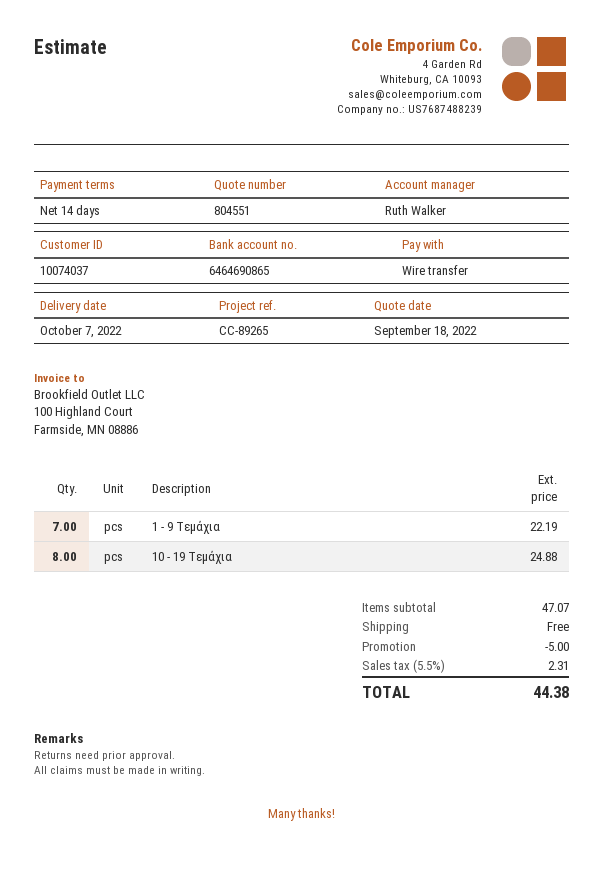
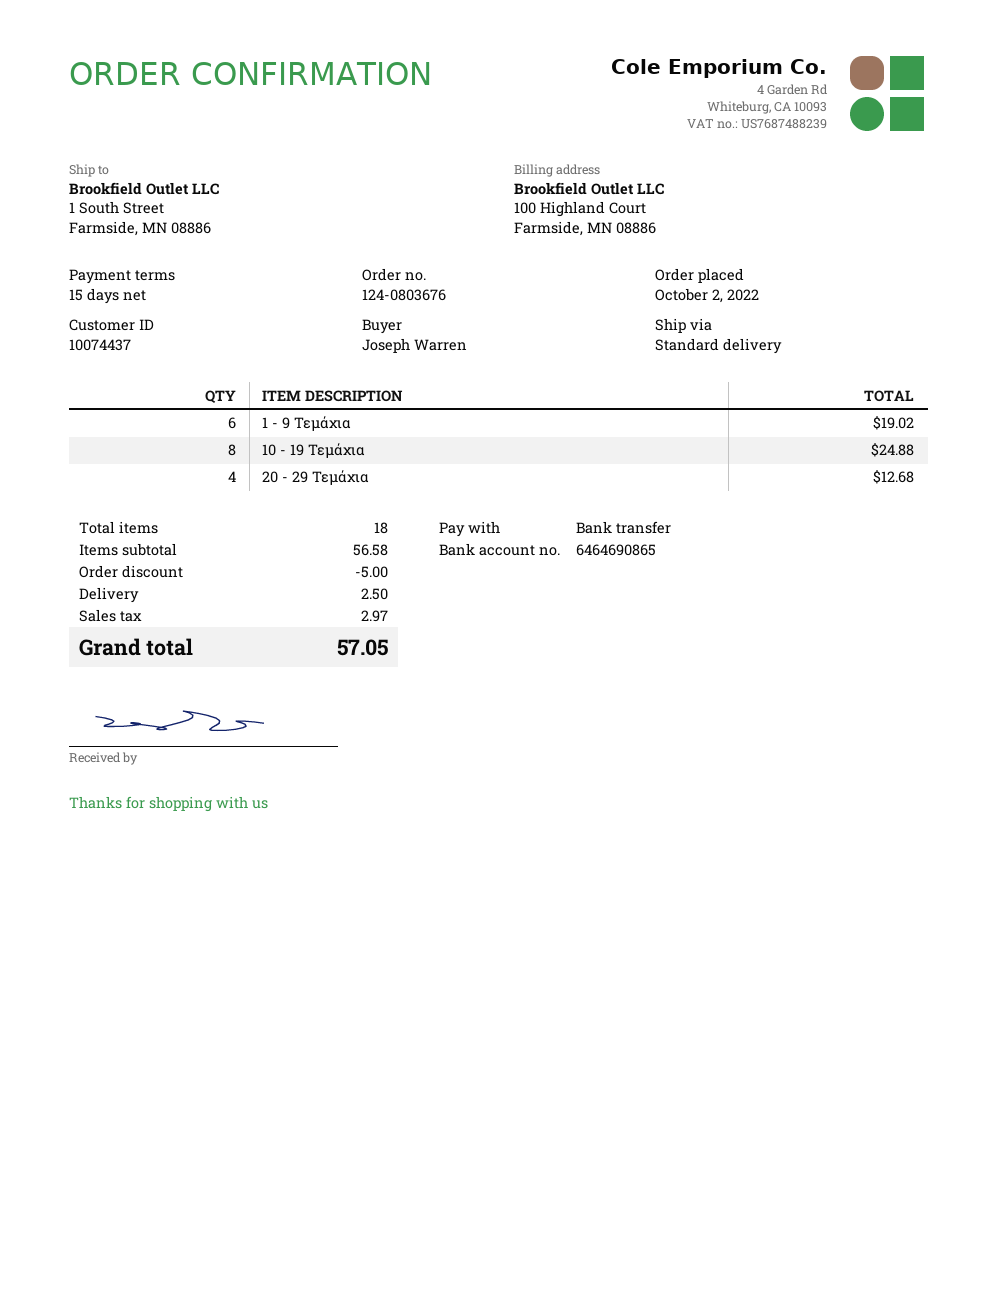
payment terms: 14 days -> 15 days
customer number: 10074037 -> 10074437
1 - 9 Τεμάχια: 7 for 22.19 -> 6 for 19.02
20 - 29 Τεμάχια: none -> 4 for 12.68
subtotal: 47.07 -> 56.58
shipping: 0.00 -> 2.50
tax: 2.31 -> 2.97
total: 44.38 -> 57.05

